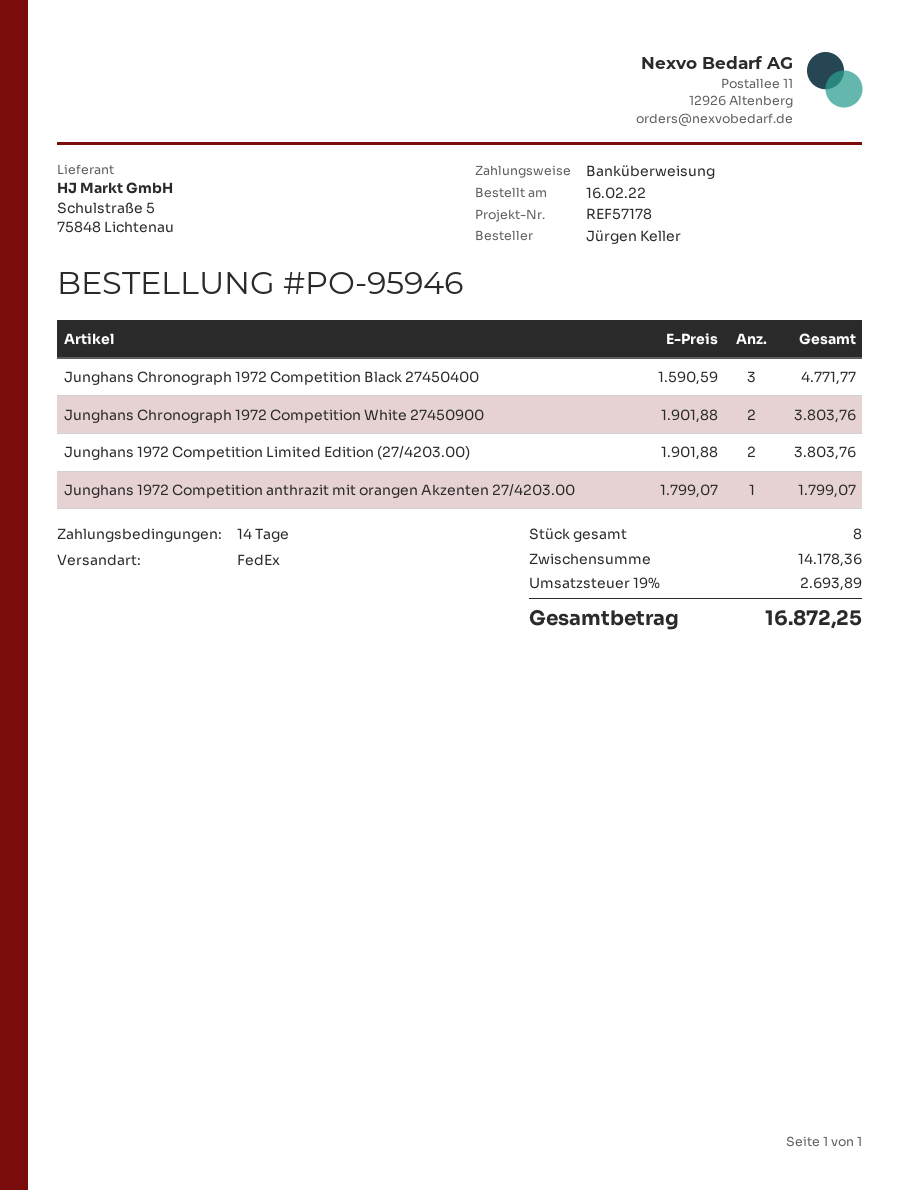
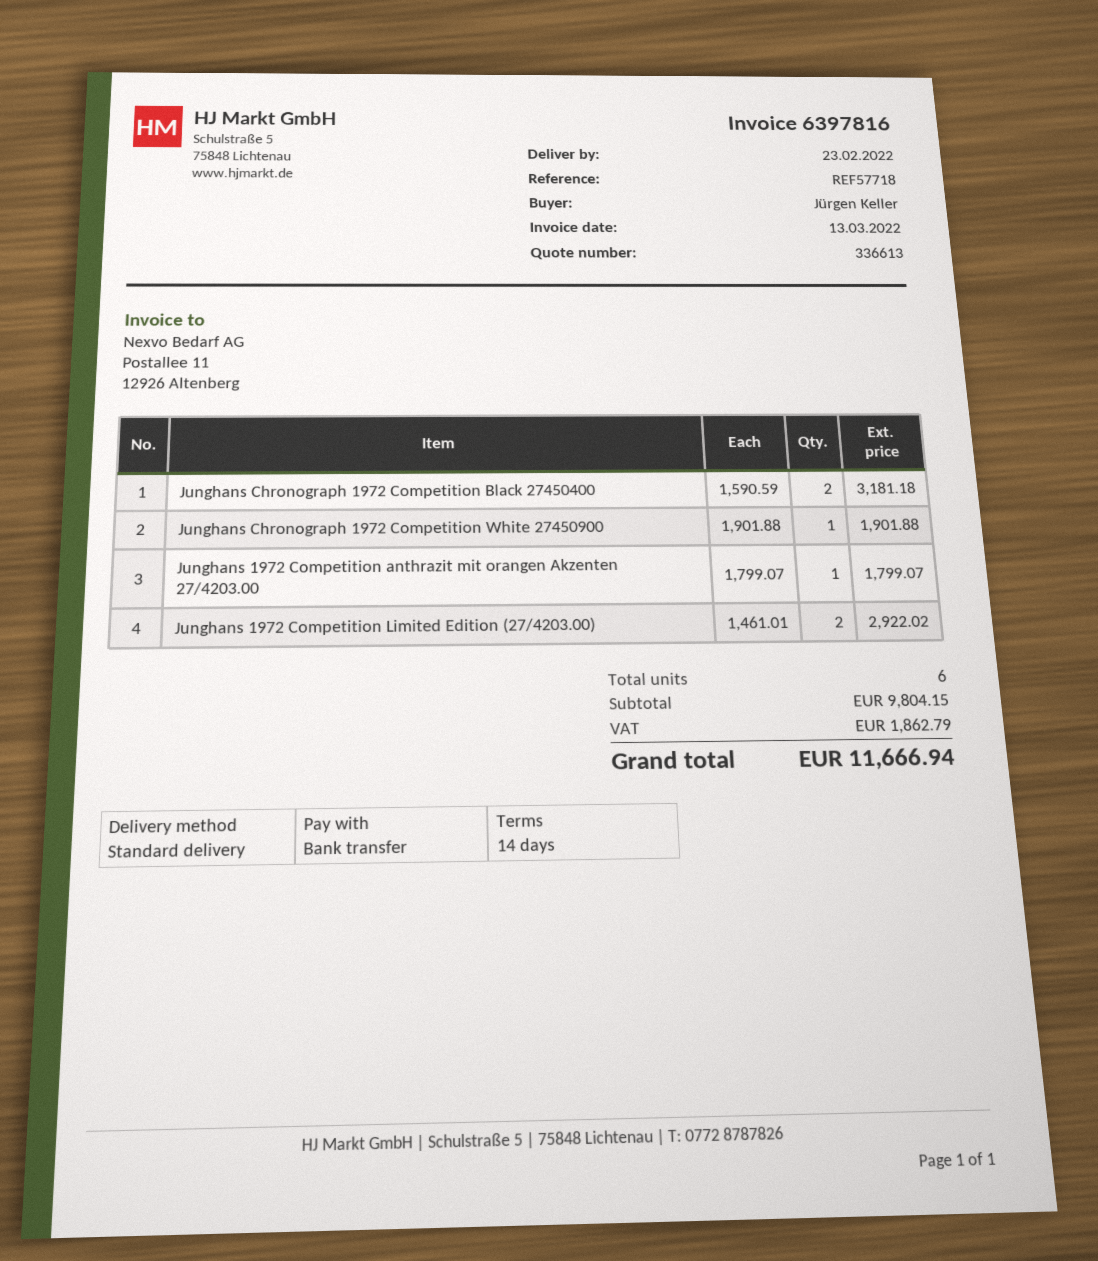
reference: REF57178 -> REF57718
shipping method: FedEx -> standard
Junghans Chronograph 1972 Competition Black 27450400: 3 x 1590.59 = 4771.77 -> 2 x 1590.59 = 3181.18
Junghans Chronograph 1972 Competition White 27450900: 2 x 1901.88 = 3803.76 -> 1 x 1901.88 = 1901.88
Junghans 1972 Competition Limited Edition (27/4203.00): 2 x 1901.88 = 3803.76 -> 2 x 1461.01 = 2922.02
total quantity: 8 -> 6
subtotal: 14178.36 -> 9804.15
tax: 2693.89 -> 1862.79
total: 16872.25 -> 11666.94

